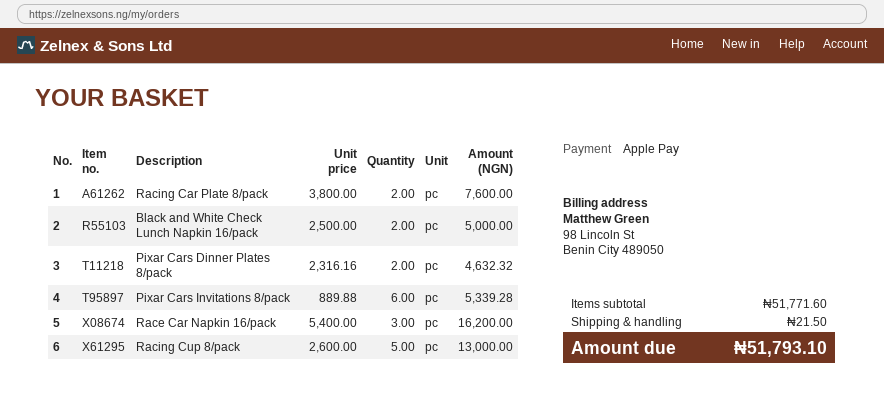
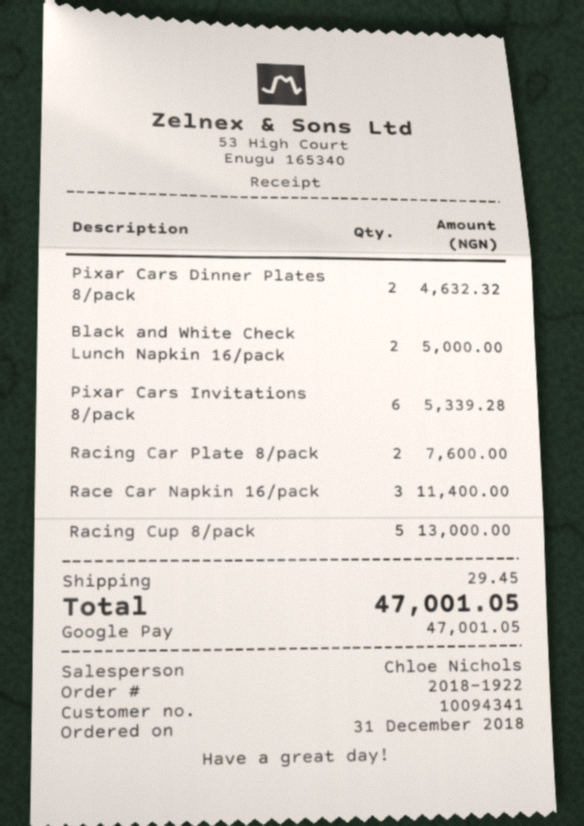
payment method: Apple Pay -> Google Pay
Race Car Napkin 16/pack: 3 for 16200.00 -> 3 for 11400.00
shipping: 21.50 -> 29.45
total: 51793.10 -> 47001.05

